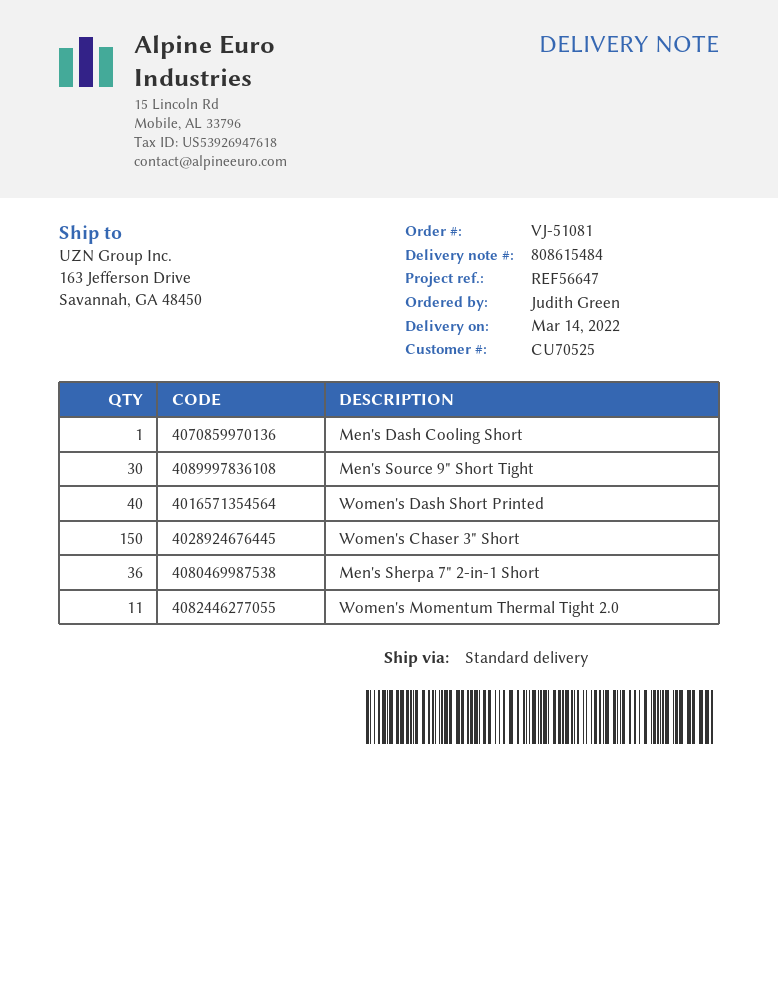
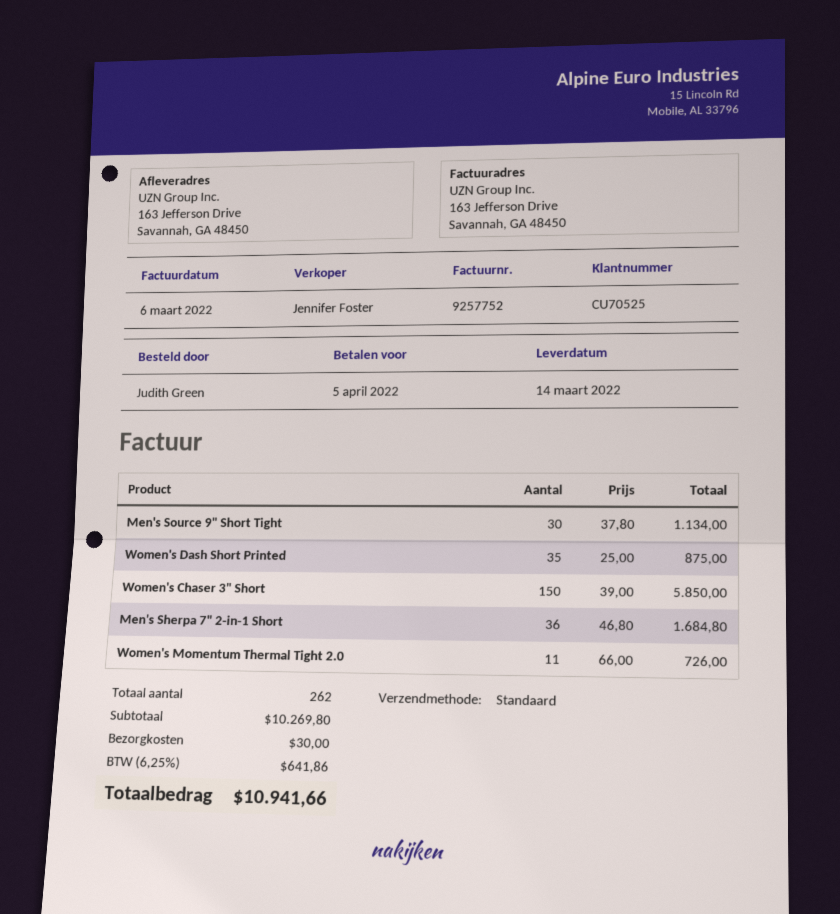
Men's Dash Cooling Short: 1 -> none
Women's Dash Short Printed: 40 -> 35

